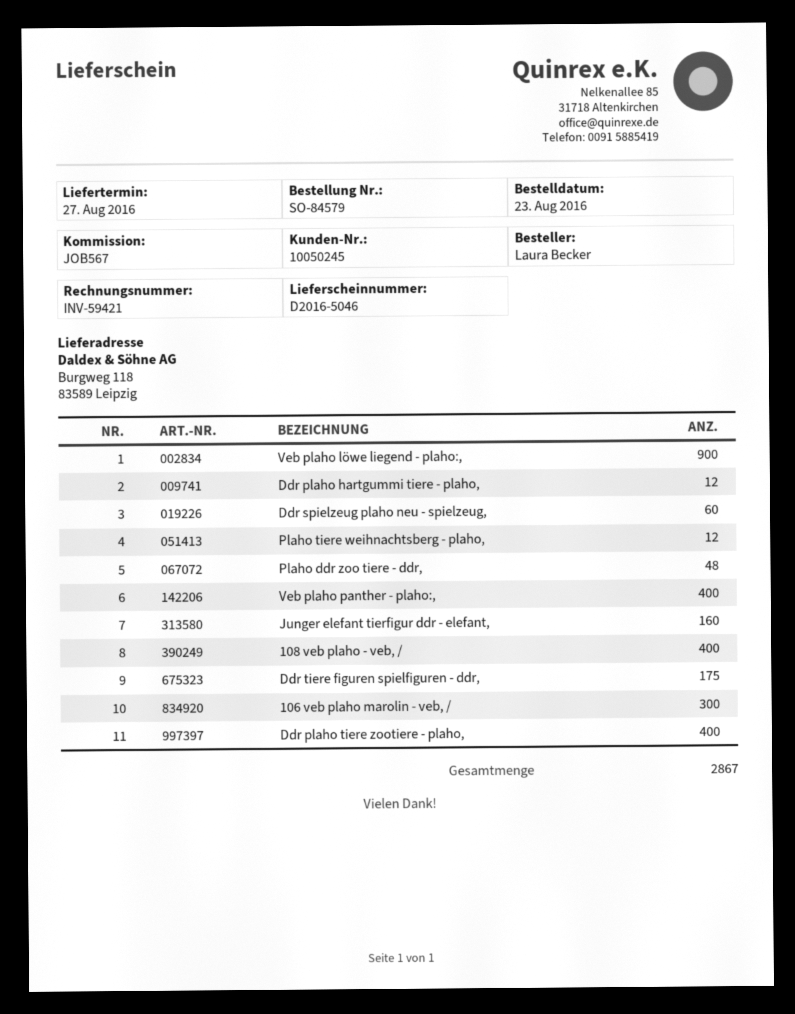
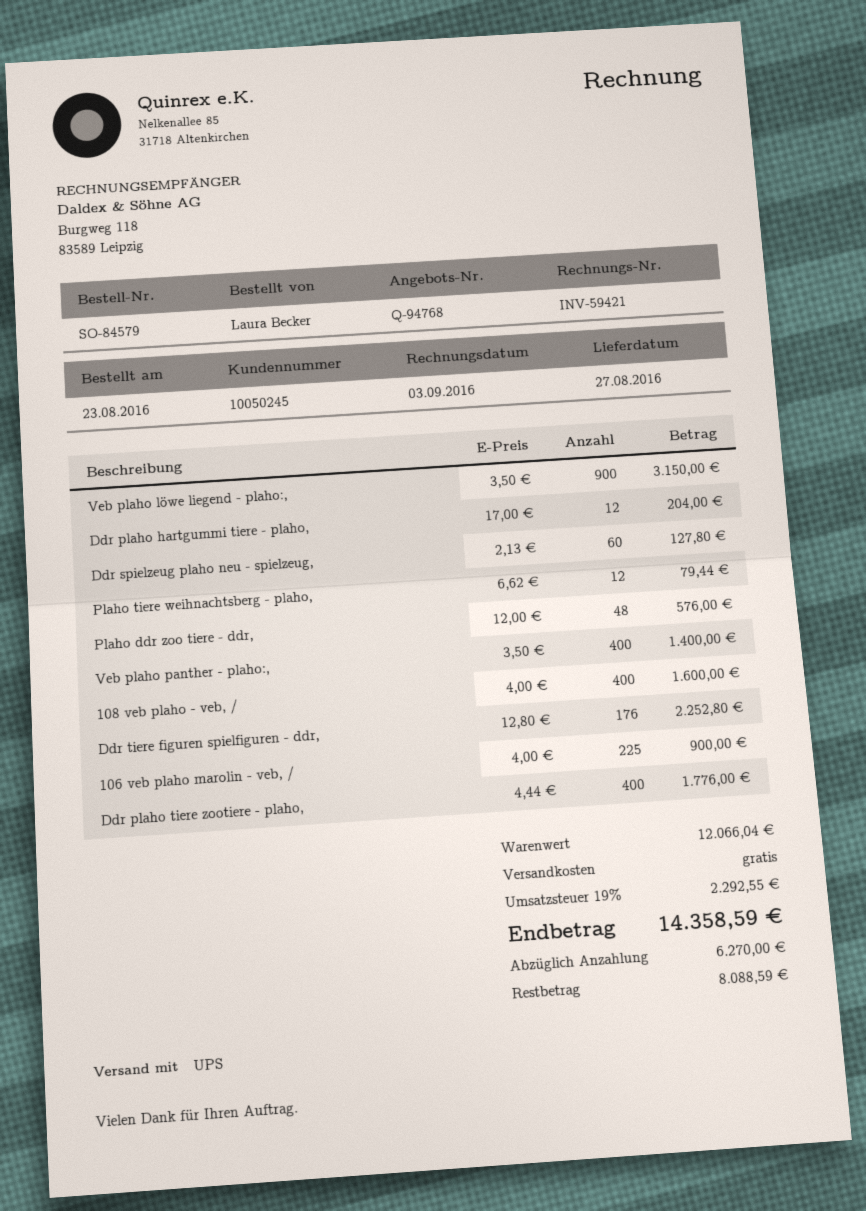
Junger elefant tierfigur ddr - elefant,: 160 -> none
Ddr tiere figuren spielfiguren - ddr,: 175 -> 176
106 veb plaho marolin - veb, /: 300 -> 225

